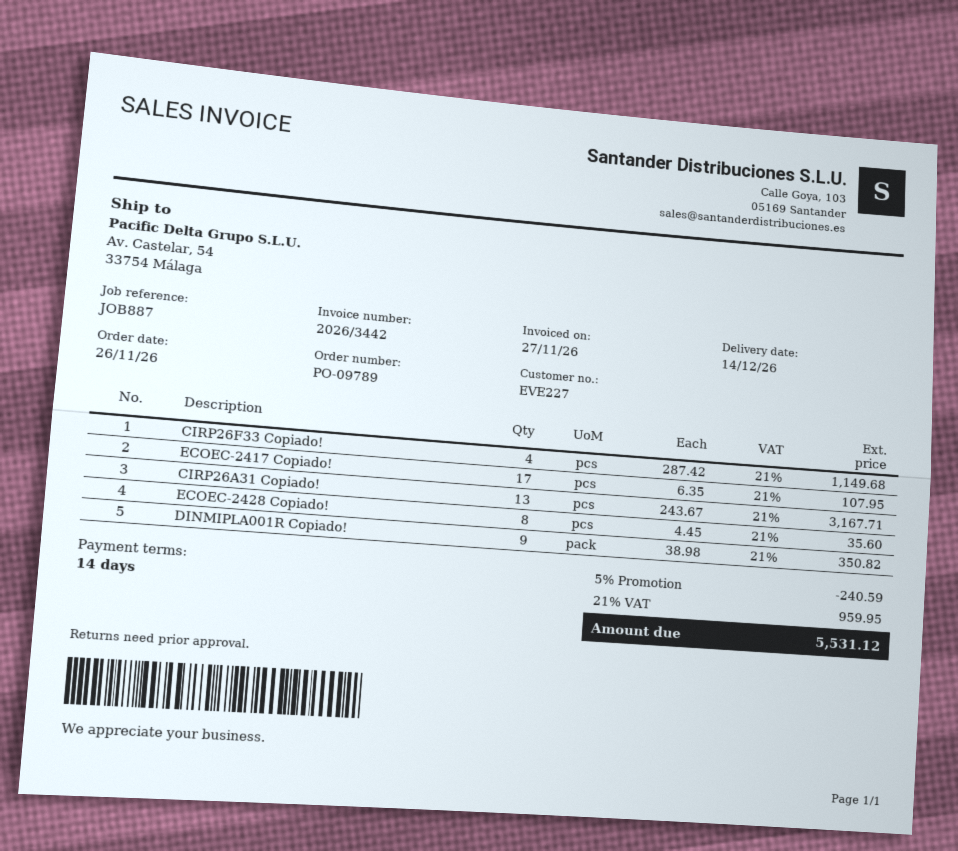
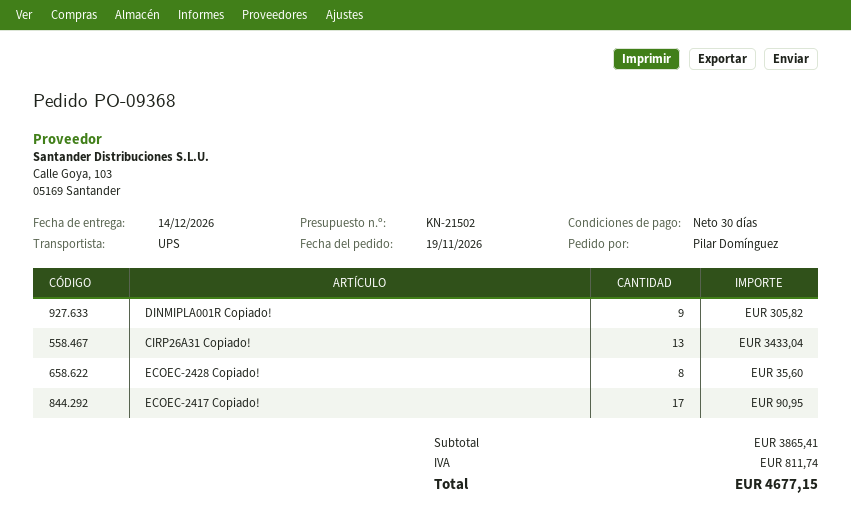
order number: PO-09789 -> PO-09368
order date: 2026-11-26 -> 2026-11-19
payment terms: 14 days -> 30 days
CIRP26F33 Copiado!: 4 for 1149.68 -> none
ECOEC-2417 Copiado!: 17 for 107.95 -> 17 for 90.95
CIRP26A31 Copiado!: 13 for 3167.71 -> 13 for 3433.04
DINMIPLA001R Copiado!: 9 for 350.82 -> 9 for 305.82
discount: 5% = 240.59 -> none
tax: 959.95 -> 811.74
total: 5531.12 -> 4677.15

